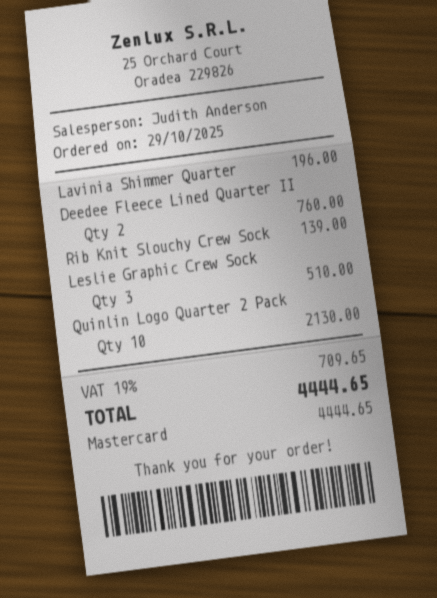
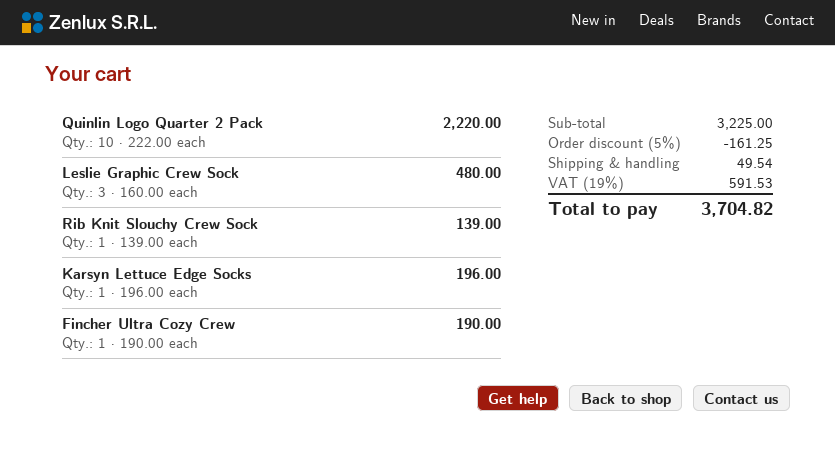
Lavinia Shimmer Quarter: 1 for 196.00 -> none
Deedee Fleece Lined Quarter II: 2 for 760.00 -> none
Leslie Graphic Crew Sock: 3 for 510.00 -> 3 for 480.00
Quinlin Logo Quarter 2 Pack: 10 for 2130.00 -> 10 for 2220.00
Karsyn Lettuce Edge Socks: none -> 1 for 196.00
Fincher Ultra Cozy Crew: none -> 1 for 190.00
discount: none -> 5% = 161.25
shipping: none -> 49.54
tax: 19% = 709.65 -> 19% = 591.53
total: 4444.65 -> 3704.82

